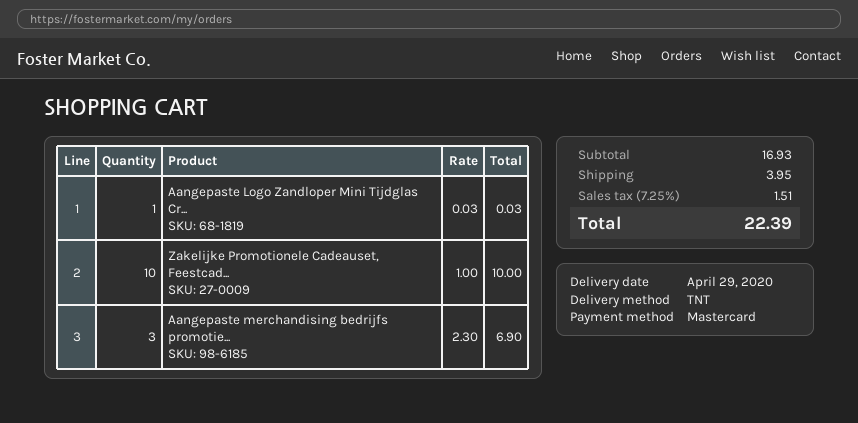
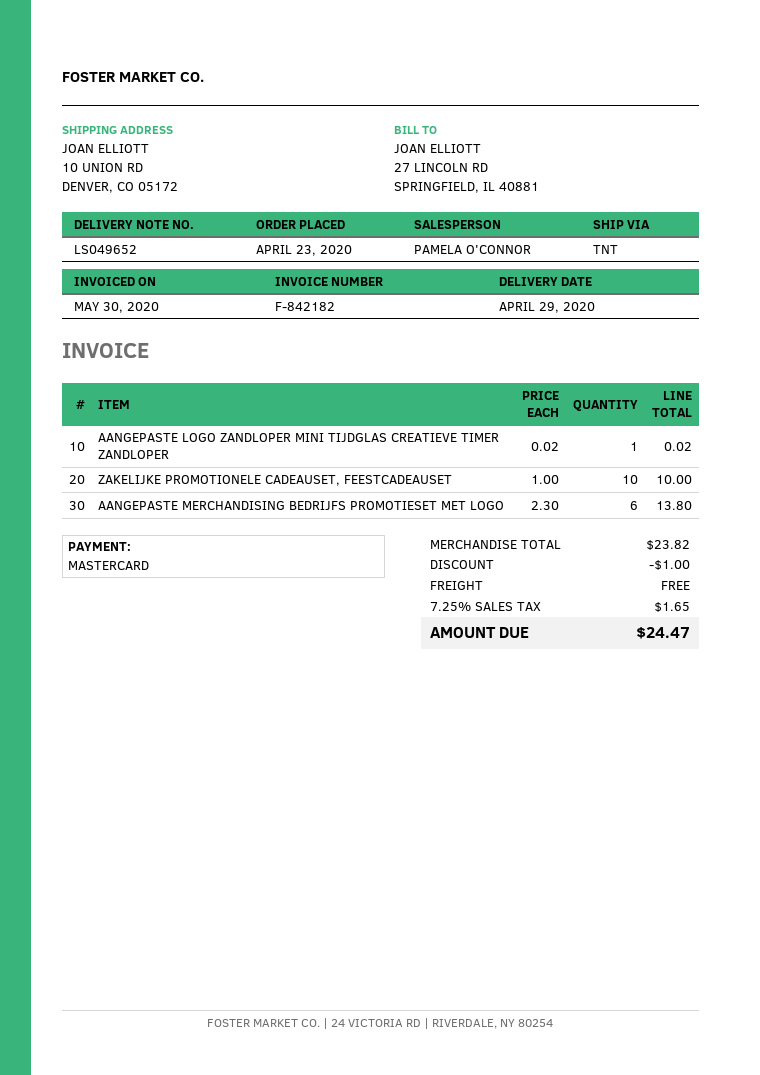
Aangepaste Logo Zandloper Mini Tijdglas Cr...: 1 x 0.03 = 0.03 -> 1 x 0.02 = 0.02
Aangepaste merchandising bedrijfs promotie...: 3 x 2.30 = 6.90 -> 6 x 2.30 = 13.80
subtotal: 16.93 -> 23.82
discount: none -> 1.00
shipping: 3.95 -> 0.00
tax: 7.25% = 1.51 -> 7.25% = 1.65
total: 22.39 -> 24.47

